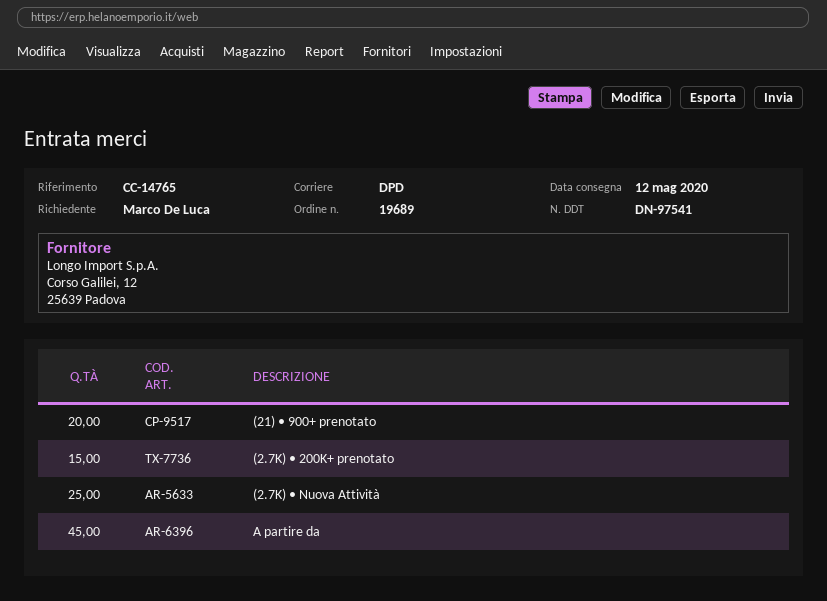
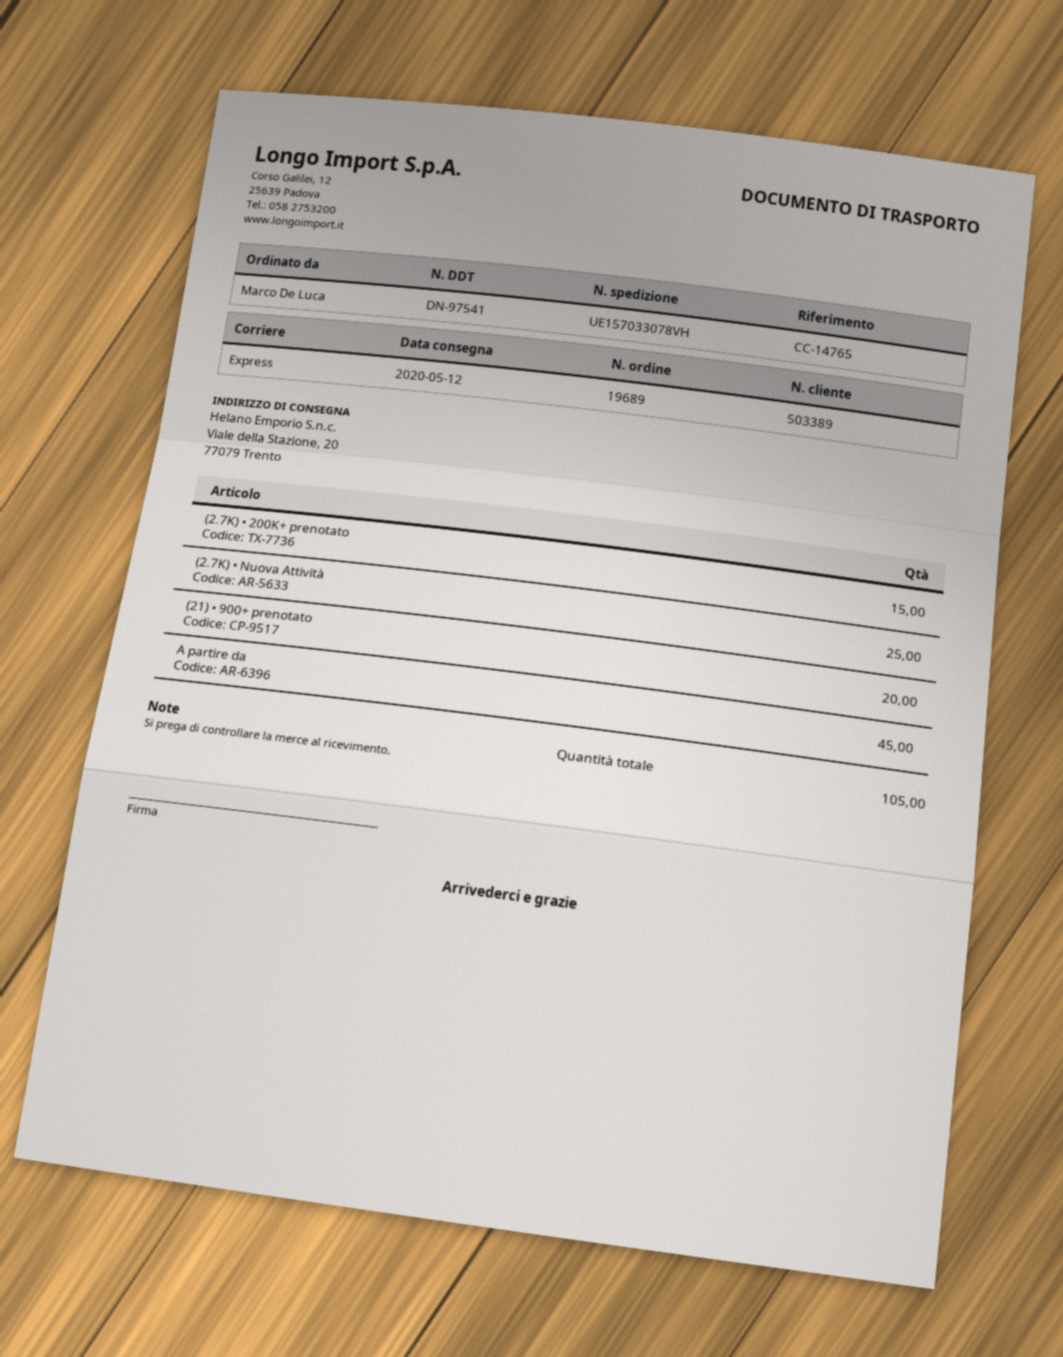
shipping method: DPD -> express

